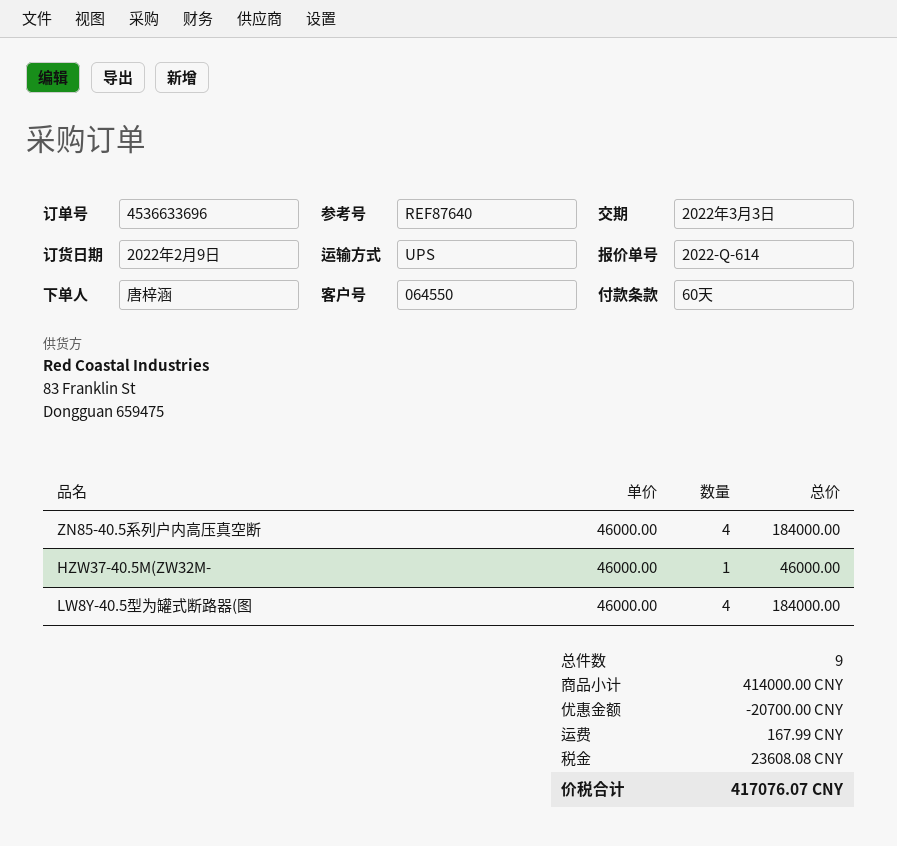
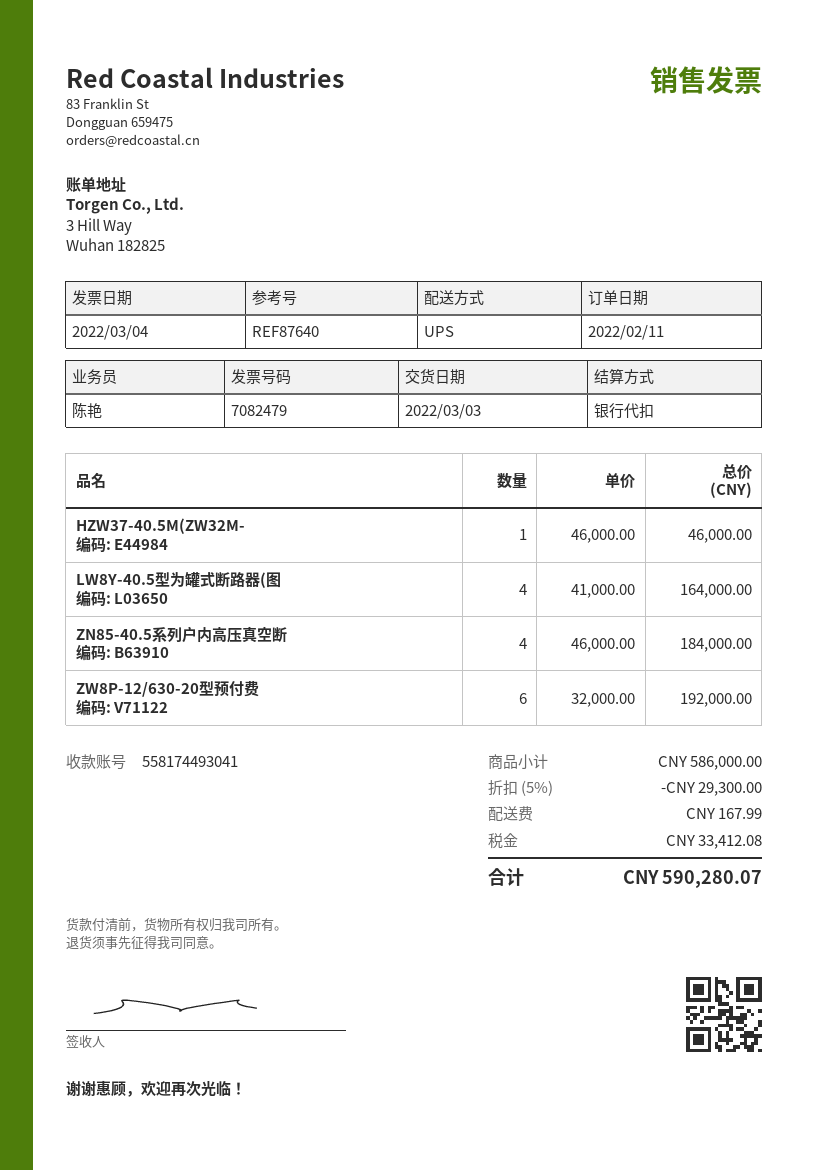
order date: 2022-02-09 -> 2022-02-11
LW8Y-40.5型为罐式断路器(图: 4 x 46000.00 = 184000.00 -> 4 x 41000.00 = 164000.00
ZW8P-12/630-20型预付费: none -> 6 x 32000.00 = 192000.00
subtotal: 414000.00 -> 586000.00
discount: 20700.00 -> 29300.00
tax: 23608.08 -> 33412.08
total: 417076.07 -> 590280.07

